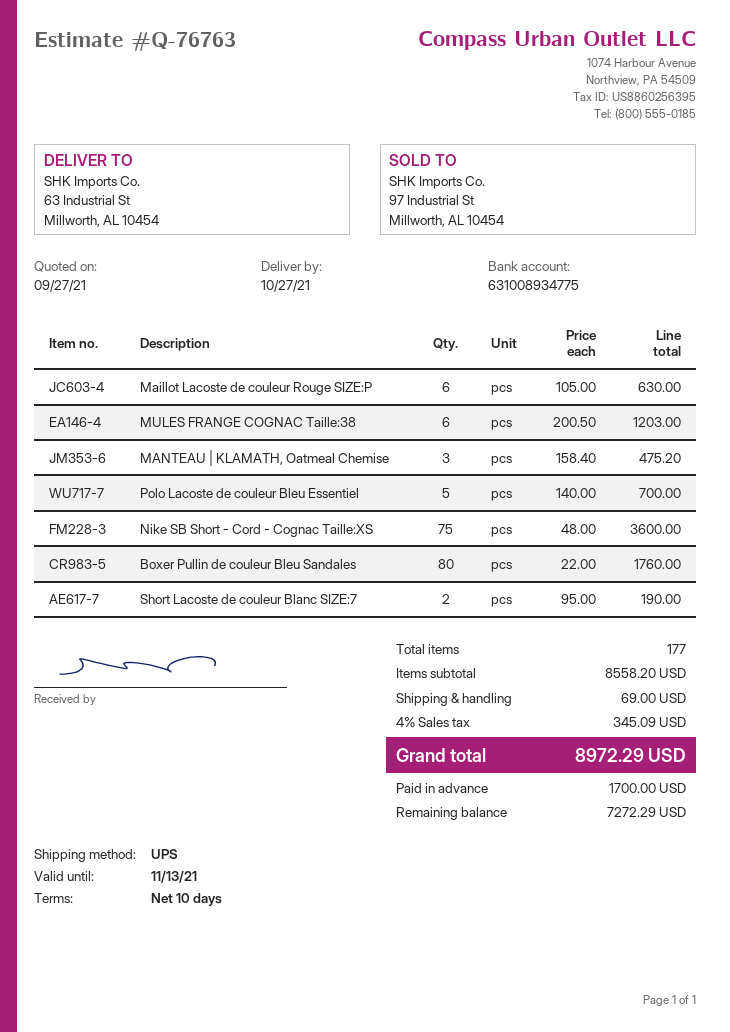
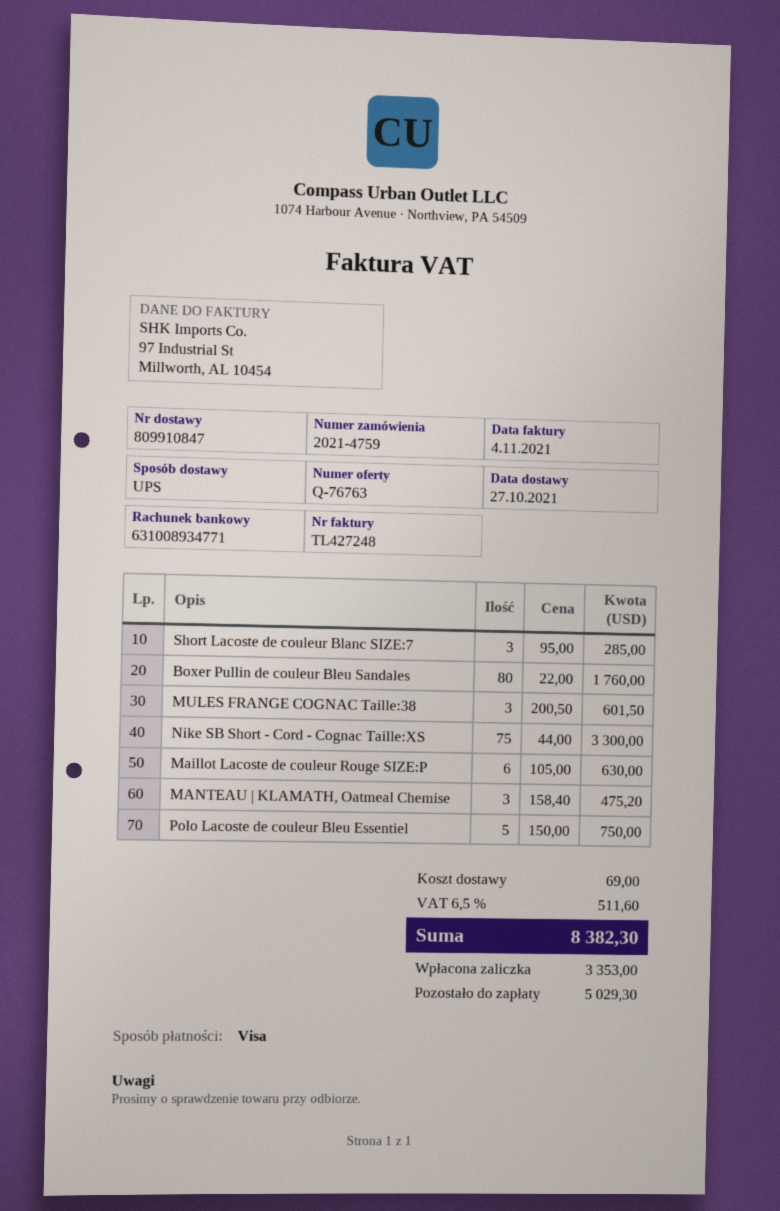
bank account: 631008934775 -> 631008934771
MULES FRANGE COGNAC Taille:38: 6 x 200.50 = 1203.00 -> 3 x 200.50 = 601.50
Polo Lacoste de couleur Bleu Essentiel: 5 x 140.00 = 700.00 -> 5 x 150.00 = 750.00
Nike SB Short - Cord - Cognac Taille:XS: 75 x 48.00 = 3600.00 -> 75 x 44.00 = 3300.00
Short Lacoste de couleur Blanc SIZE:7: 2 x 95.00 = 190.00 -> 3 x 95.00 = 285.00
tax: 4% = 345.09 -> 6.5% = 511.60
total: 8972.29 -> 8382.30
deposit: 1700.00 -> 3353.00
balance: 7272.29 -> 5029.30

